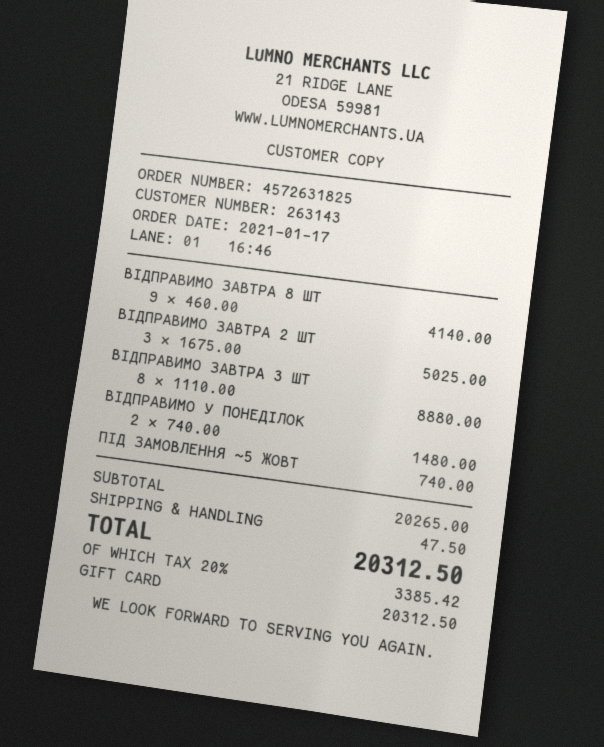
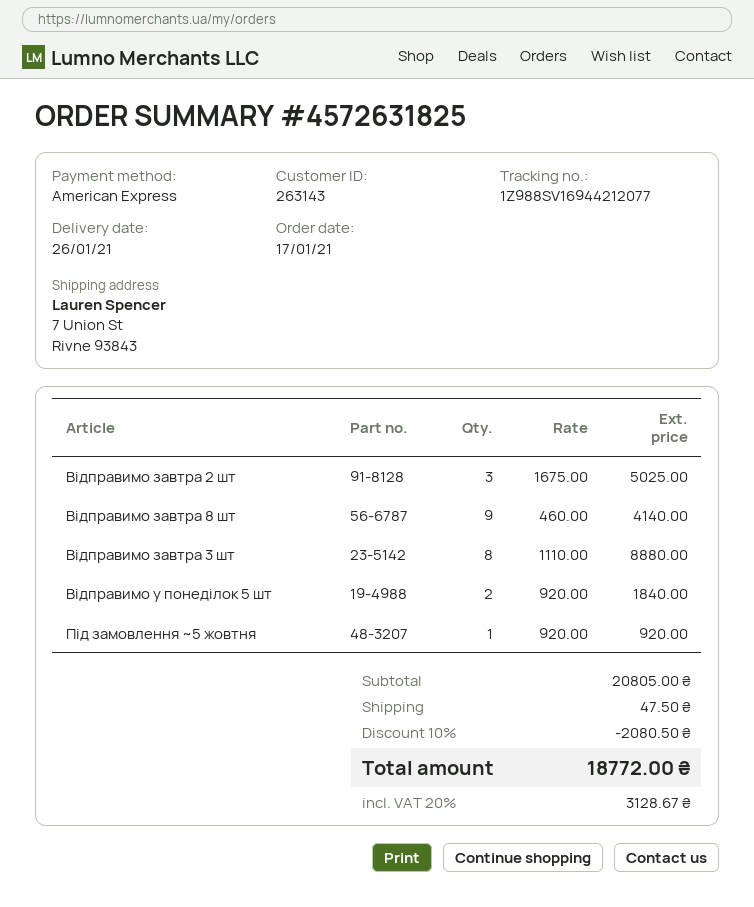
payment method: gift card -> American Express
ВІДПРАВИМО У ПОНЕДІЛОК: 2 x 740.00 = 1480.00 -> 2 x 920.00 = 1840.00
ПІД ЗАМОВЛЕННЯ ~5 ЖОВТ: 1 x 740.00 = 740.00 -> 1 x 920.00 = 920.00
subtotal: 20265.00 -> 20805.00
discount: none -> 10% = 2080.50
tax: 20% = 3385.42 -> 20% = 3128.67
total: 20312.50 -> 18772.00

